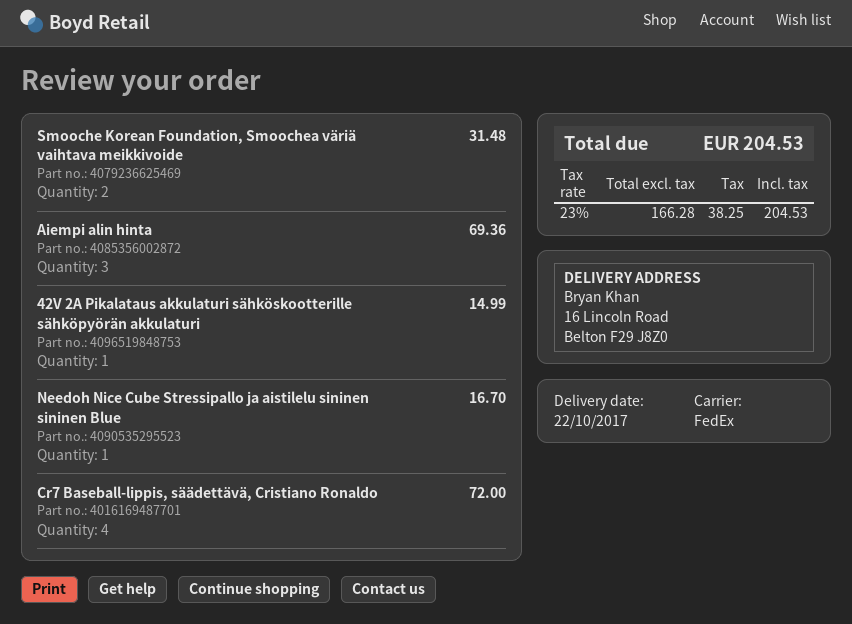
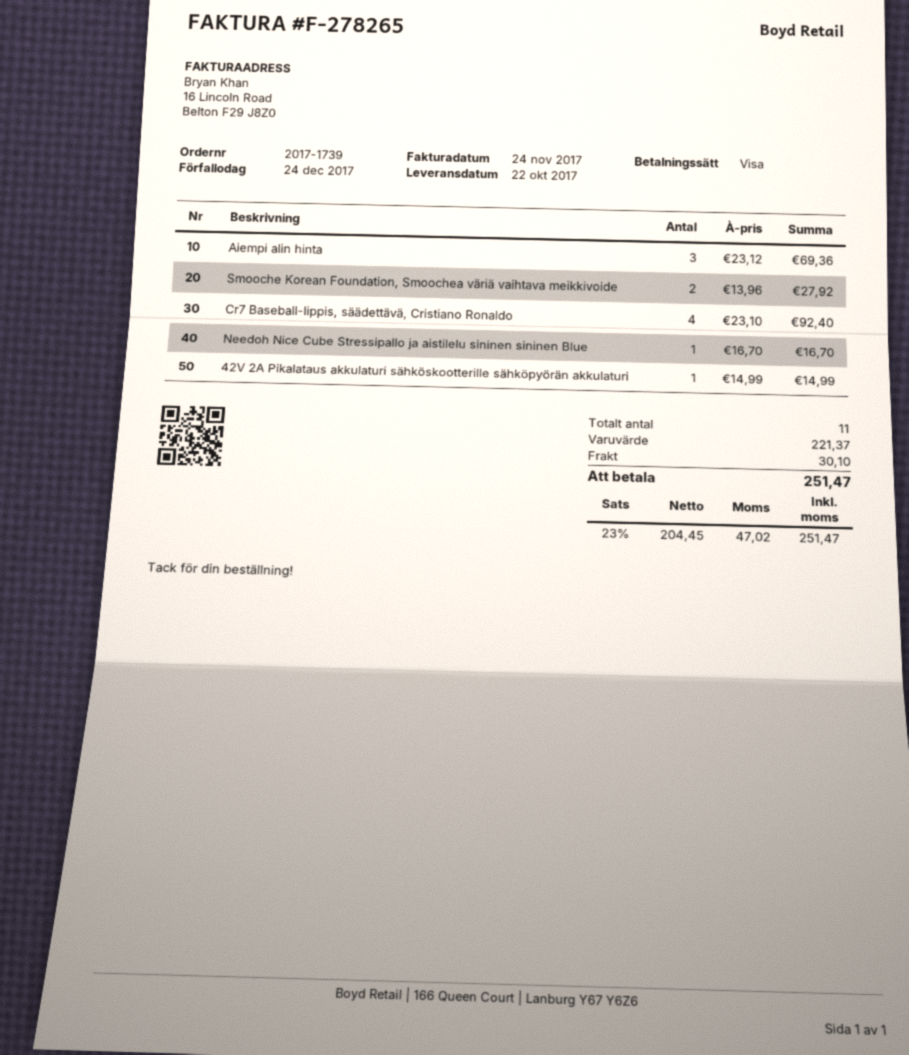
Smooche Korean Foundation, Smoochea väriä vaihtava meikkivoide: 2 for 31.48 -> 2 for 27.92
Cr7 Baseball-lippis, säädettävä, Cristiano Ronaldo: 4 for 72.00 -> 4 for 92.40
shipping: none -> 30.10
net: 166.28 -> 204.45
tax: 23% = 38.25 -> 23% = 47.02
total: 204.53 -> 251.47

